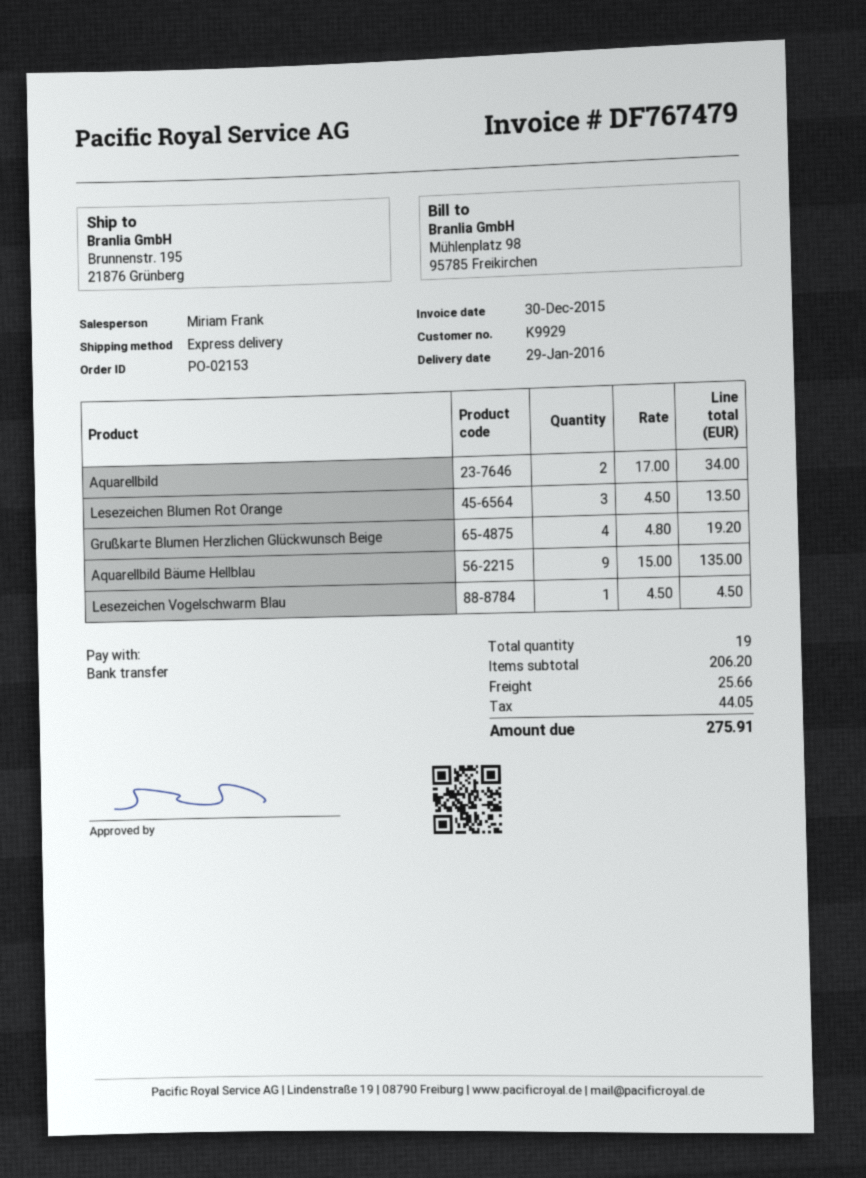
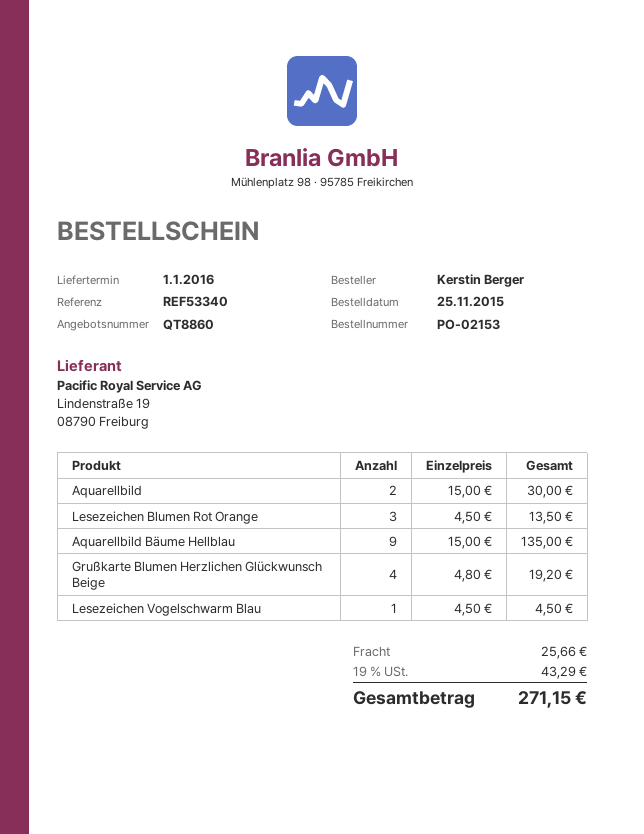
delivery date: 2016-01-29 -> 2016-01-01
Aquarellbild: 2 x 17.00 = 34.00 -> 2 x 15.00 = 30.00
tax: 44.05 -> 43.29
total: 275.91 -> 271.15

